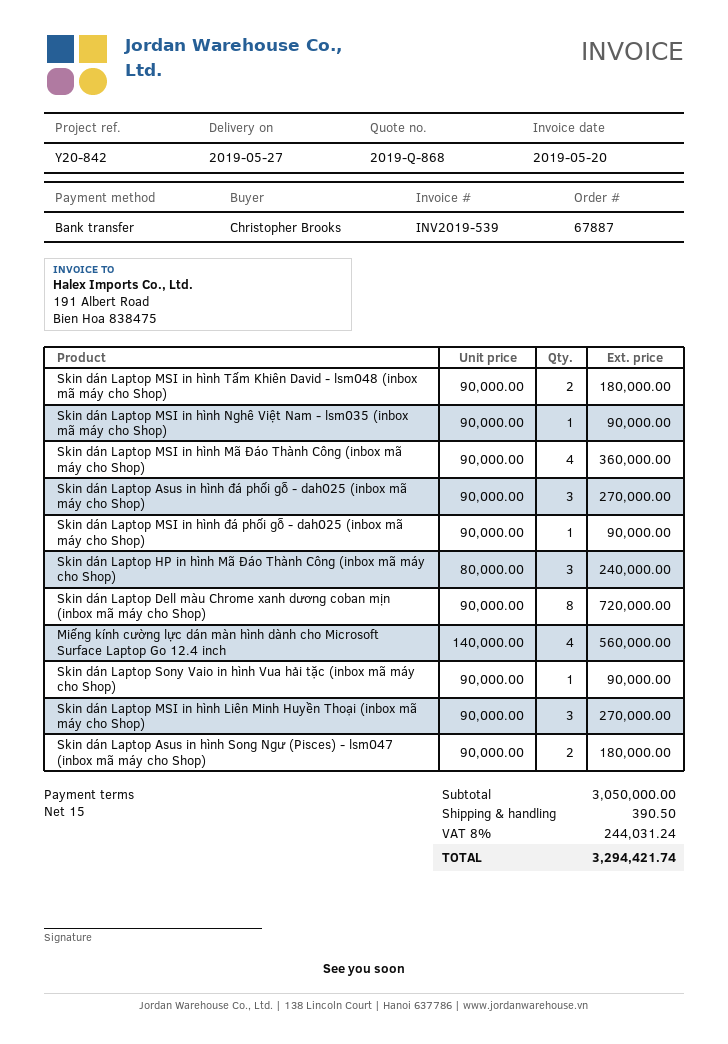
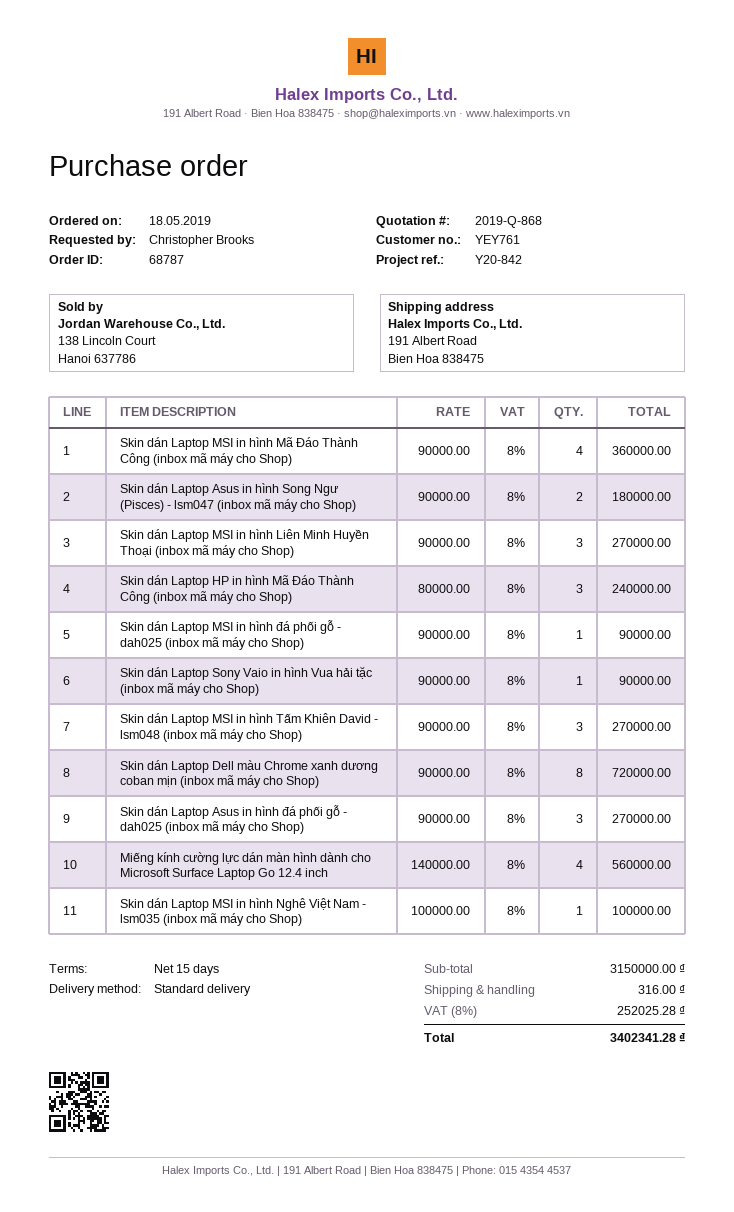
order number: 67887 -> 68787
Skin dán Laptop MSI in hình Tấm Khiên David - lsm048 (inbox mã máy cho Shop): 2 x 90000.00 = 180000.00 -> 3 x 90000.00 = 270000.00
Skin dán Laptop MSI in hình Nghê Việt Nam - lsm035 (inbox mã máy cho Shop): 1 x 90000.00 = 90000.00 -> 1 x 100000.00 = 100000.00
subtotal: 3050000.00 -> 3150000.00
shipping: 390.50 -> 316.00
tax: 8% = 244031.24 -> 8% = 252025.28
total: 3294421.74 -> 3402341.28

